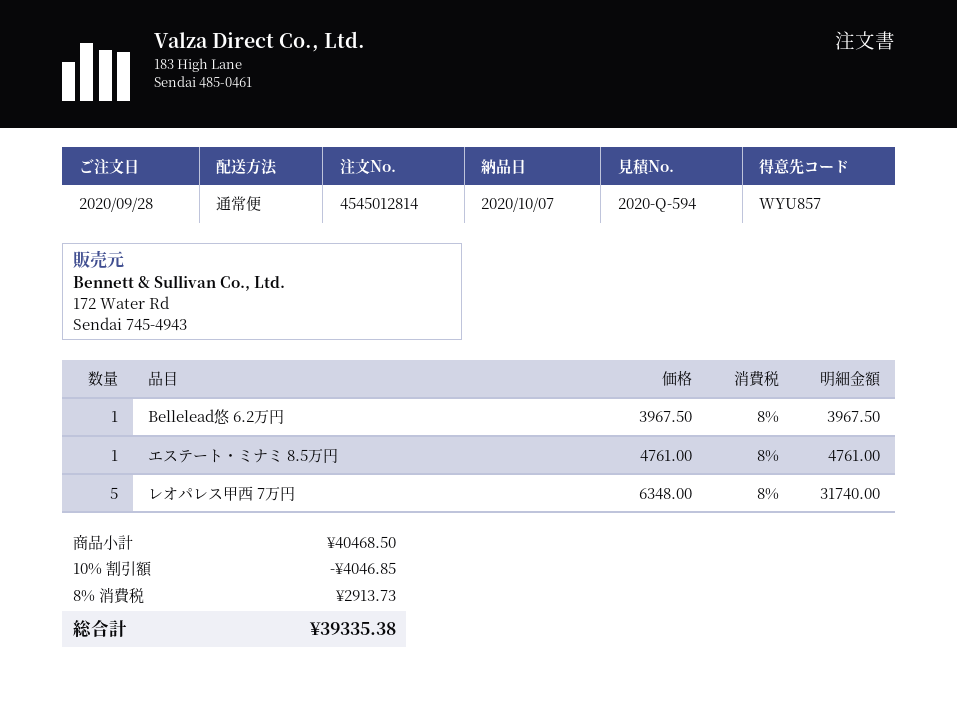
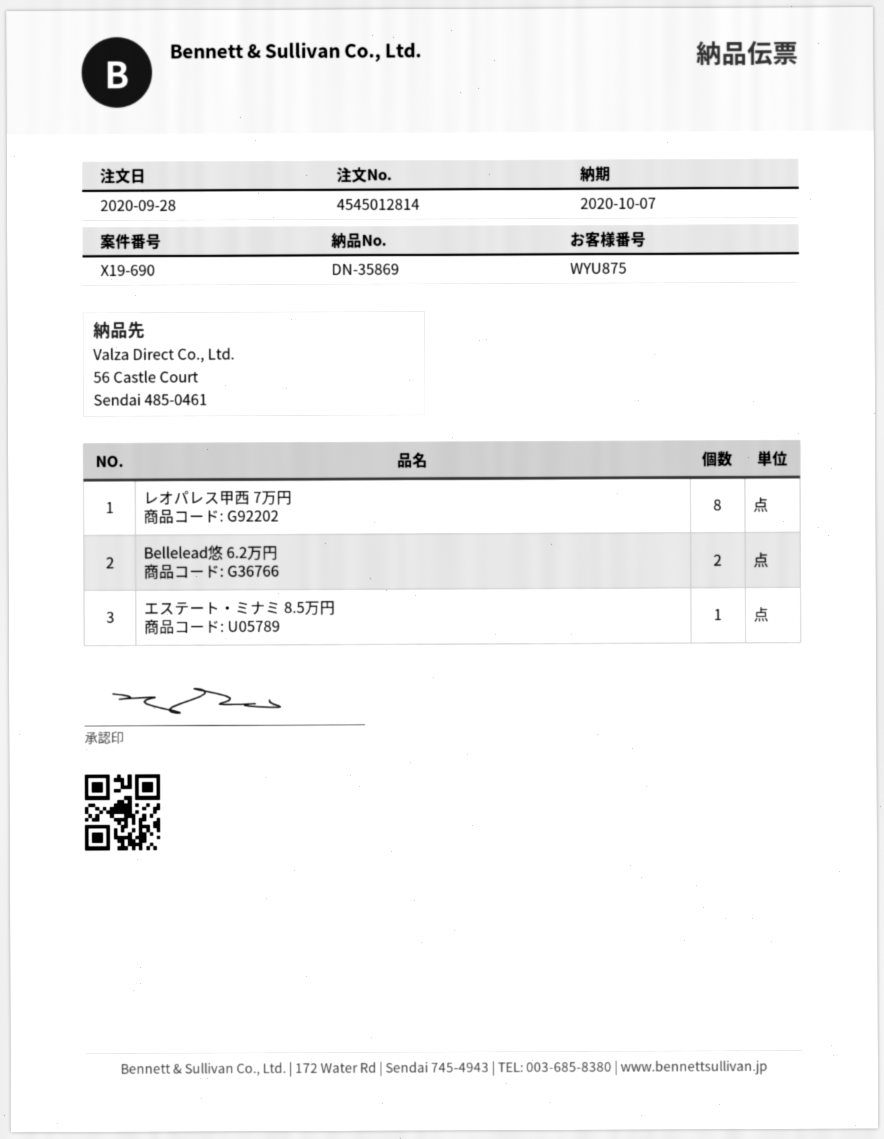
customer number: WYU857 -> WYU875
Bellelead悠 6.2万円: 1 -> 2
レオパレス甲西 7万円: 5 -> 8

